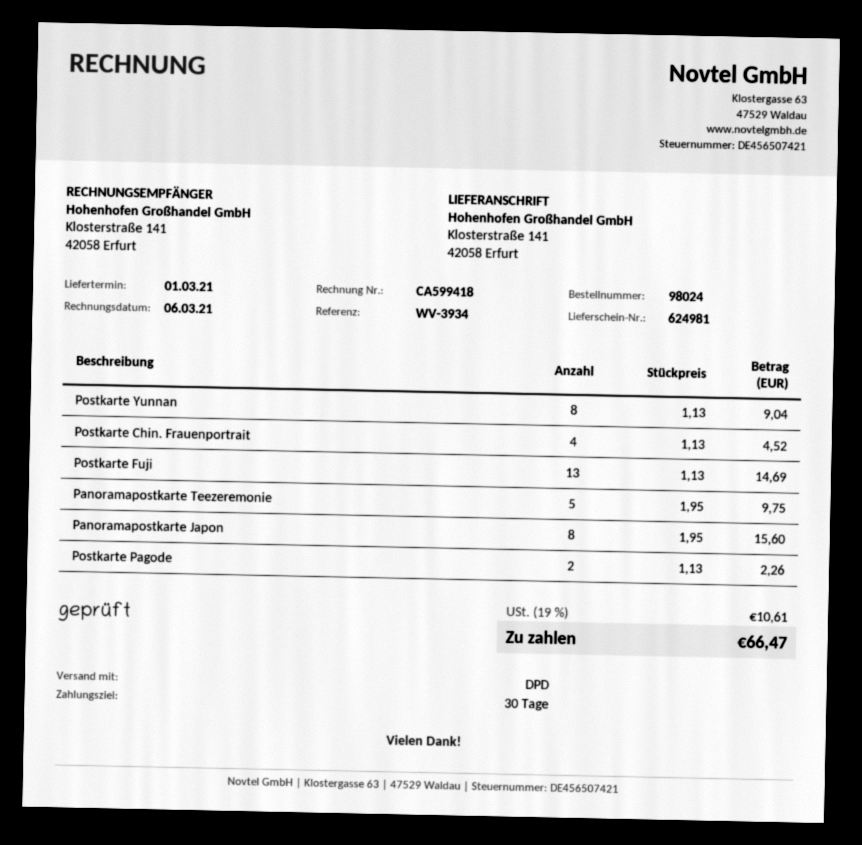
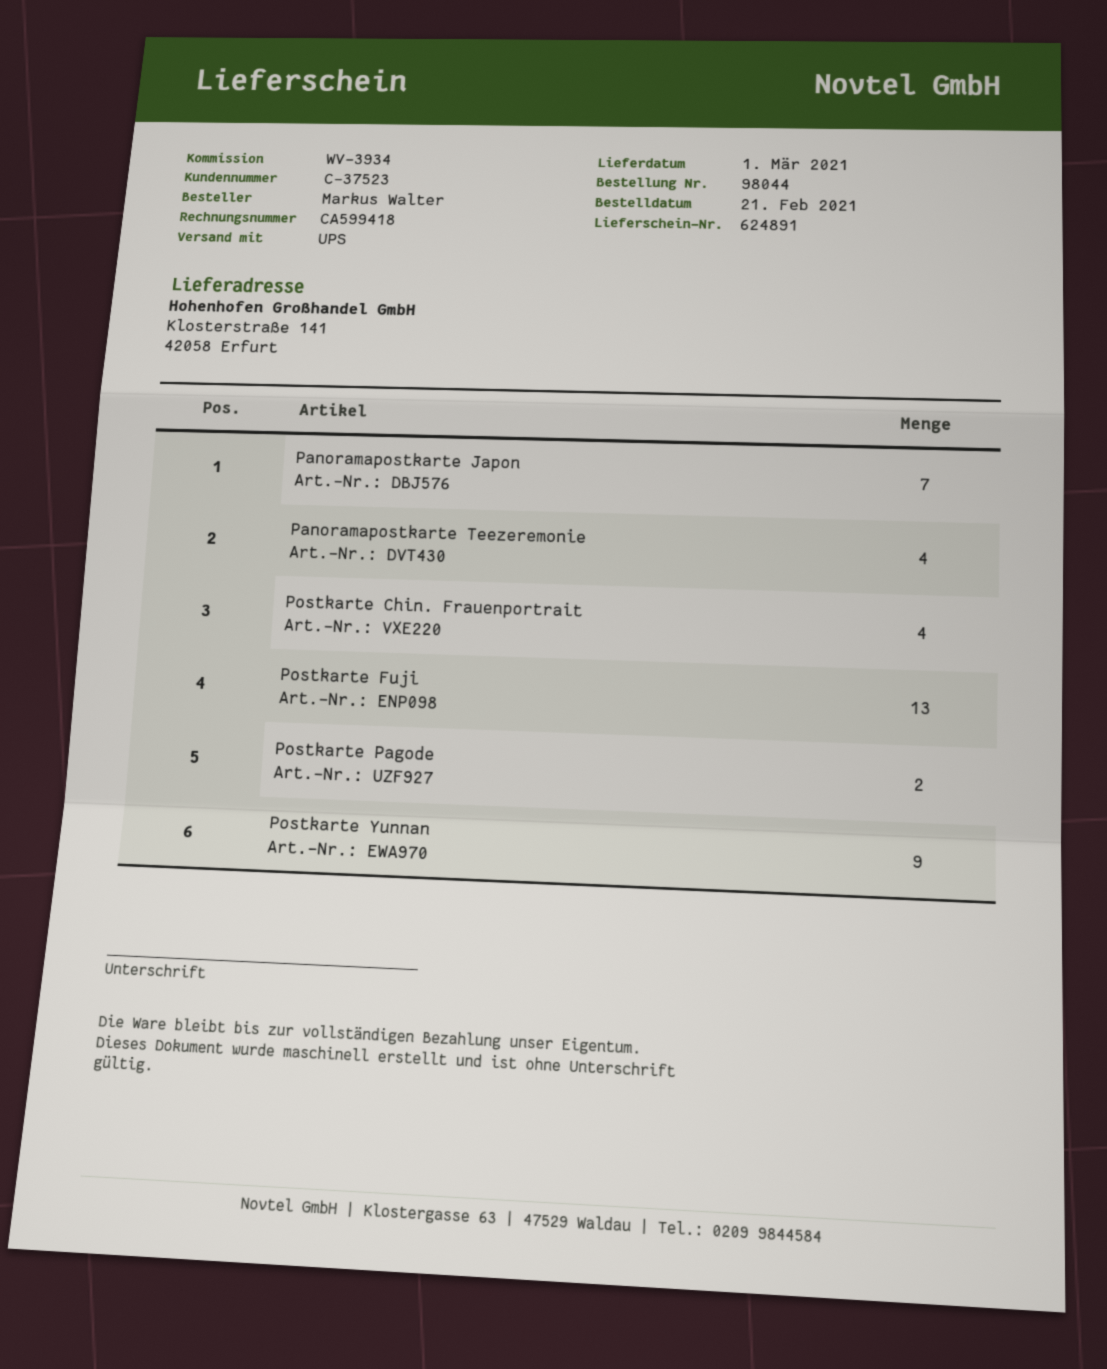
order number: 98024 -> 98044
delivery note number: 624981 -> 624891
shipping method: DPD -> UPS
Postkarte Yunnan: 8 -> 9
Panoramapostkarte Teezeremonie: 5 -> 4
Panoramapostkarte Japon: 8 -> 7

